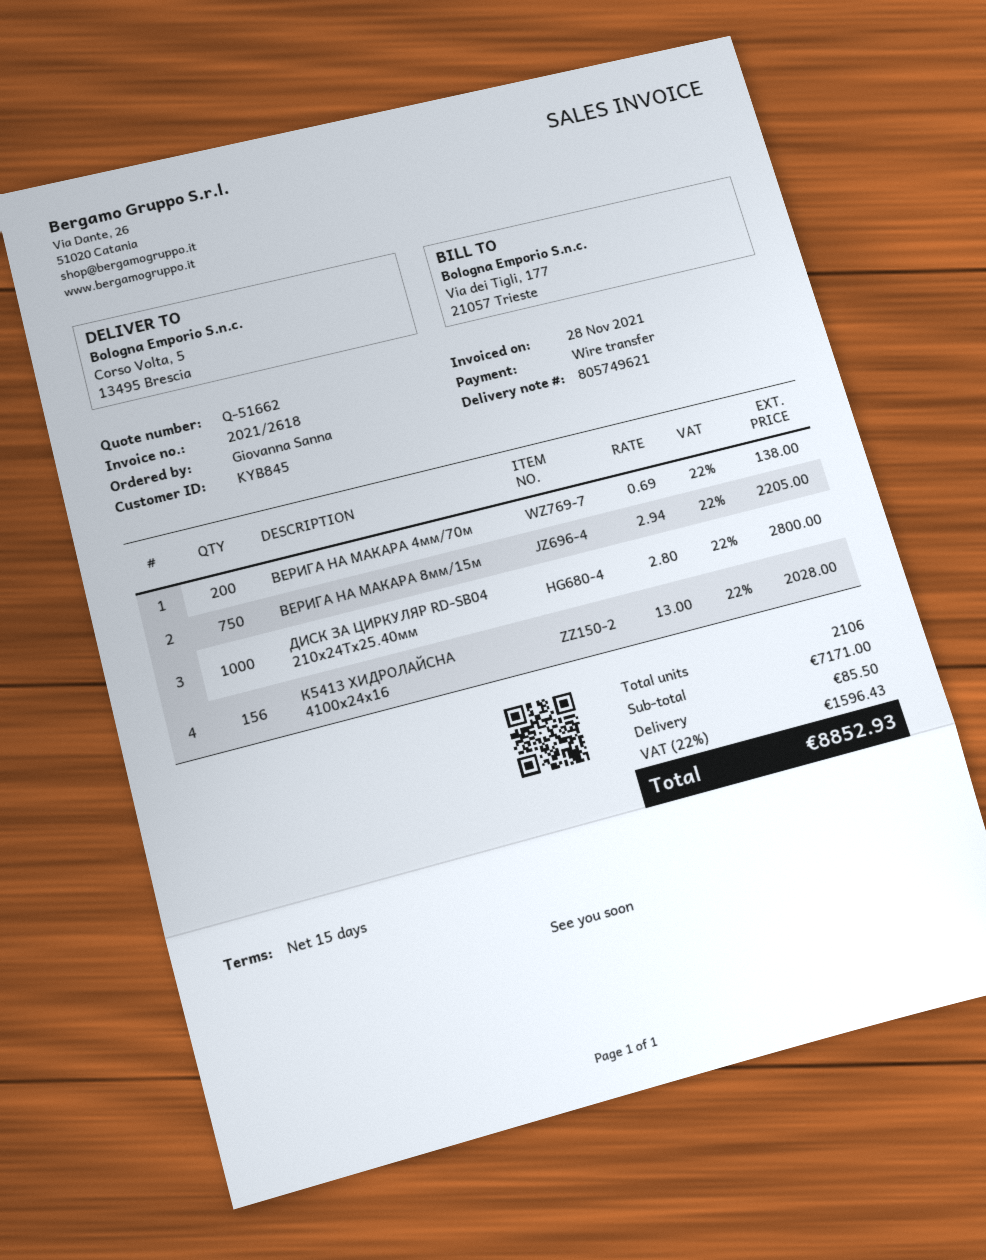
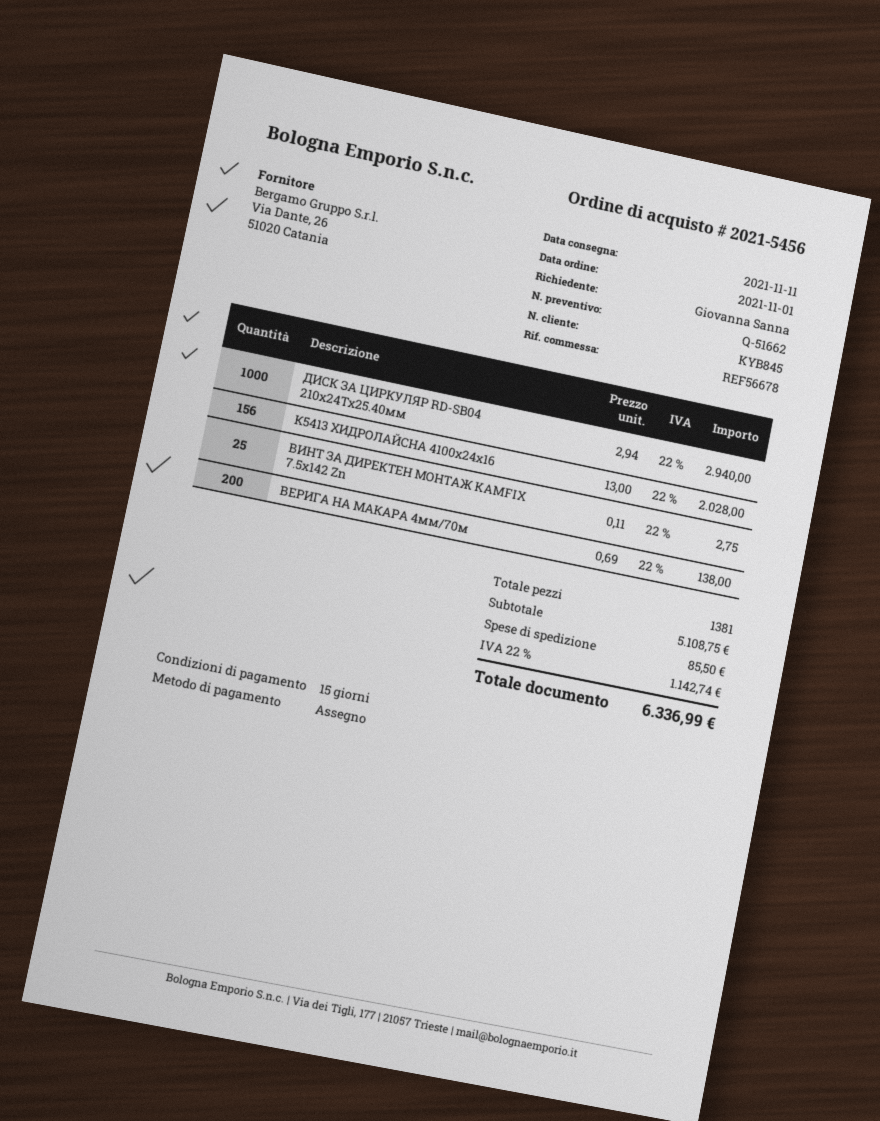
payment method: bank transfer -> cheque
ВЕРИГА НА МАКАРА 8мм/15м: 750 x 2.94 = 2205.00 -> none
ДИСК ЗА ЦИРКУЛЯР RD-SB04 210х24Тх25.40мм: 1000 x 2.80 = 2800.00 -> 1000 x 2.94 = 2940.00
ВИНТ ЗА ДИРЕКТЕН МОНТАЖ KAMFIX 7.5x142 Zn: none -> 25 x 0.11 = 2.75
total quantity: 2106 -> 1381
subtotal: 7171.00 -> 5108.75
tax: 22% = 1596.43 -> 22% = 1142.74
total: 8852.93 -> 6336.99

